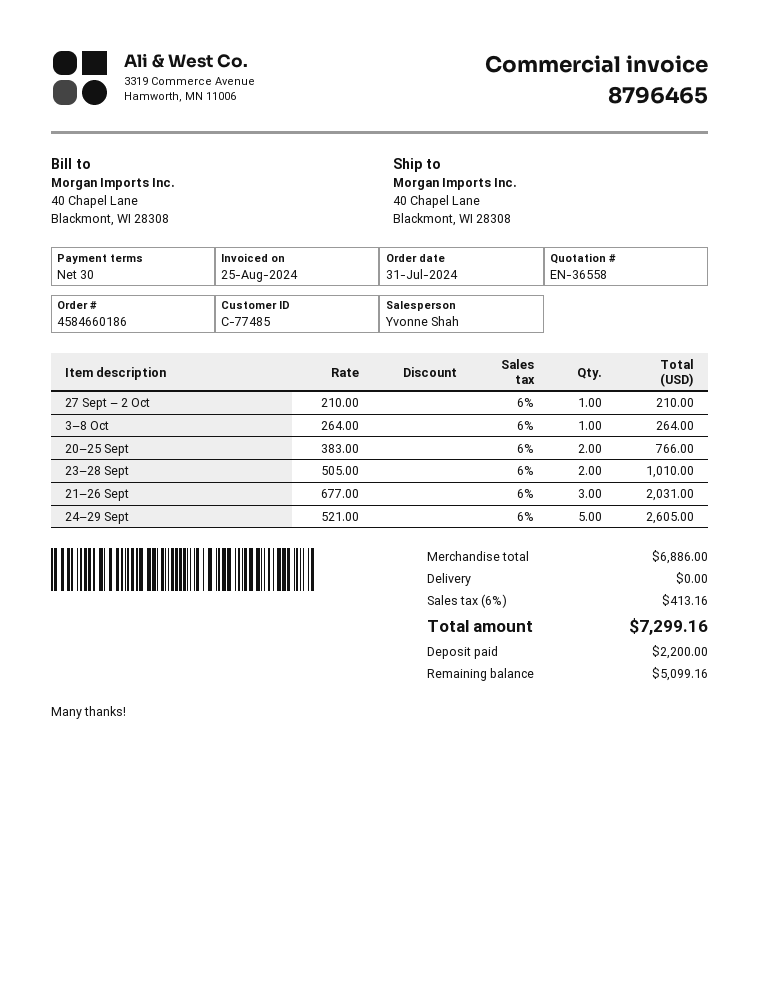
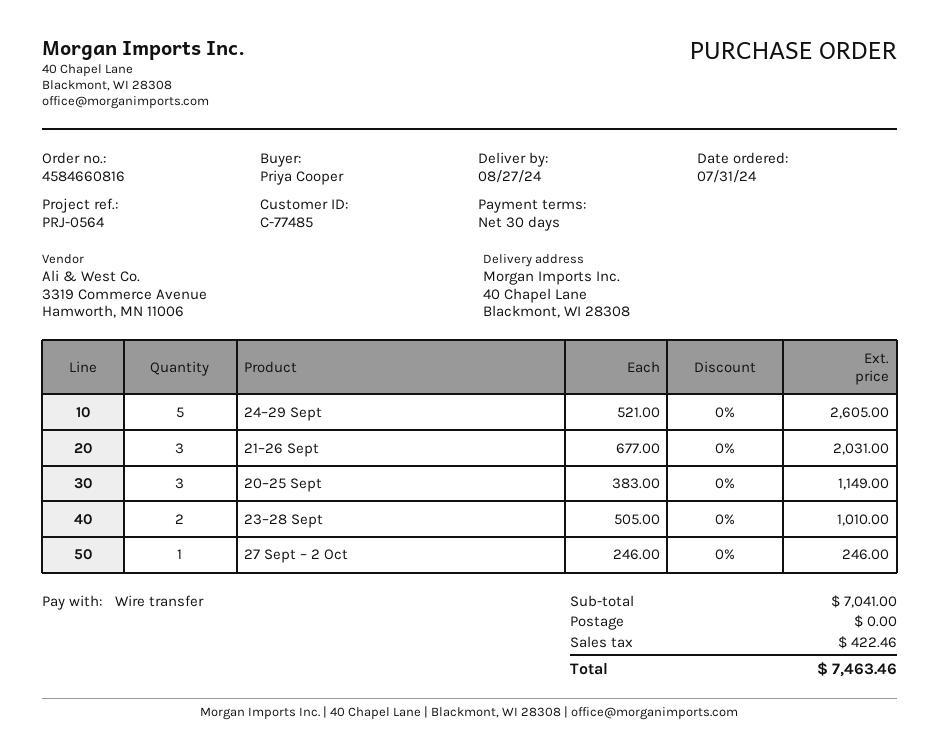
order number: 4584660186 -> 4584660816
27 Sept – 2 Oct: 1 x 210.00 = 210.00 -> 1 x 246.00 = 246.00
3–8 Oct: 1 x 264.00 = 264.00 -> none
20–25 Sept: 2 x 383.00 = 766.00 -> 3 x 383.00 = 1149.00
subtotal: 6886.00 -> 7041.00
tax: 413.16 -> 422.46
total: 7299.16 -> 7463.46

